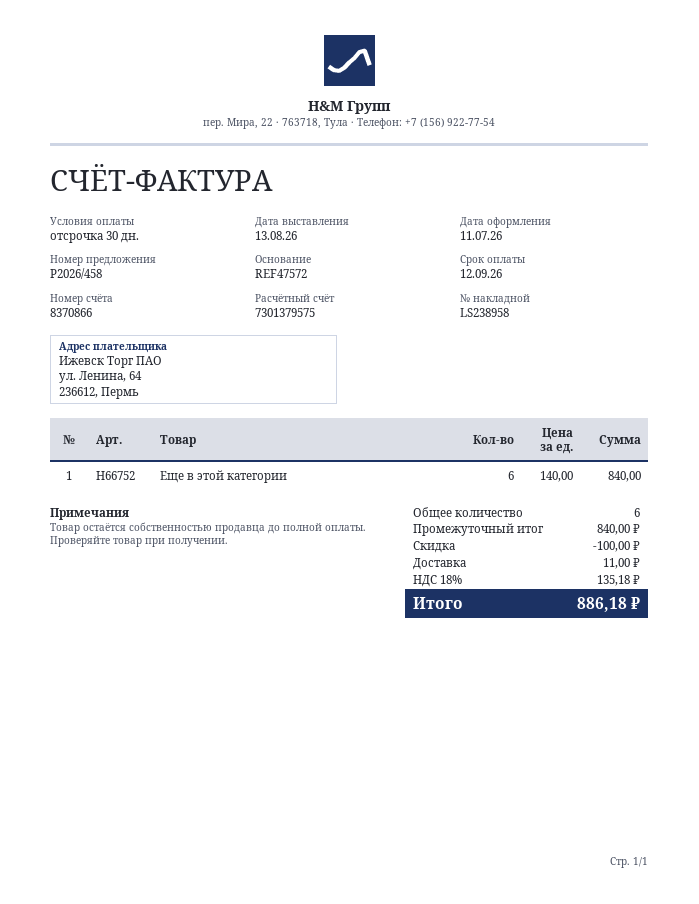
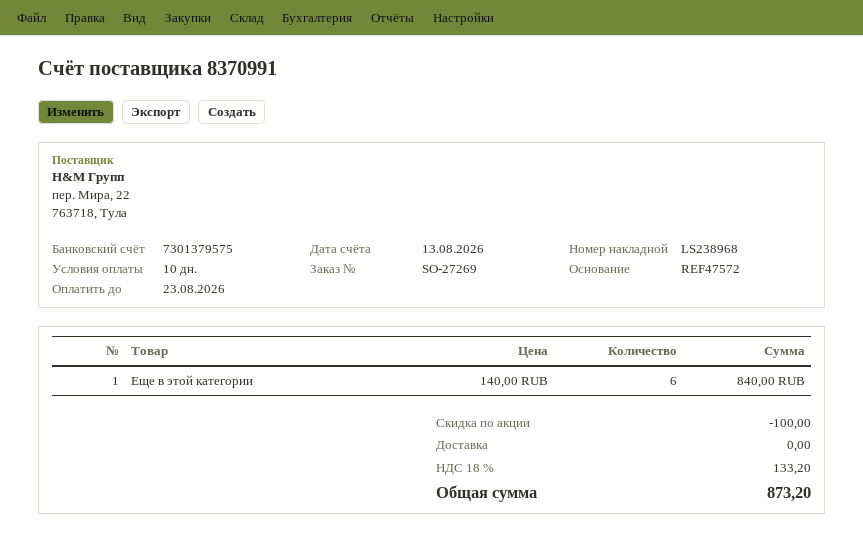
delivery note number: LS238958 -> LS238968
invoice number: 8370866 -> 8370991
payment terms: 30 days -> 10 days
due date: 2026-09-12 -> 2026-08-23
shipping: 11.00 -> 0.00
tax: 18% = 135.18 -> 18% = 133.20
total: 886.18 -> 873.20

